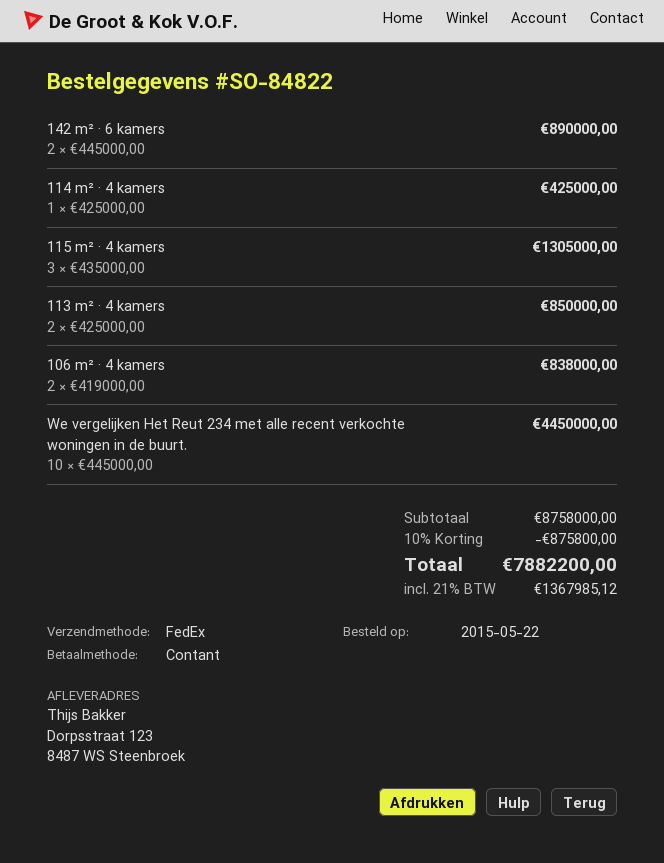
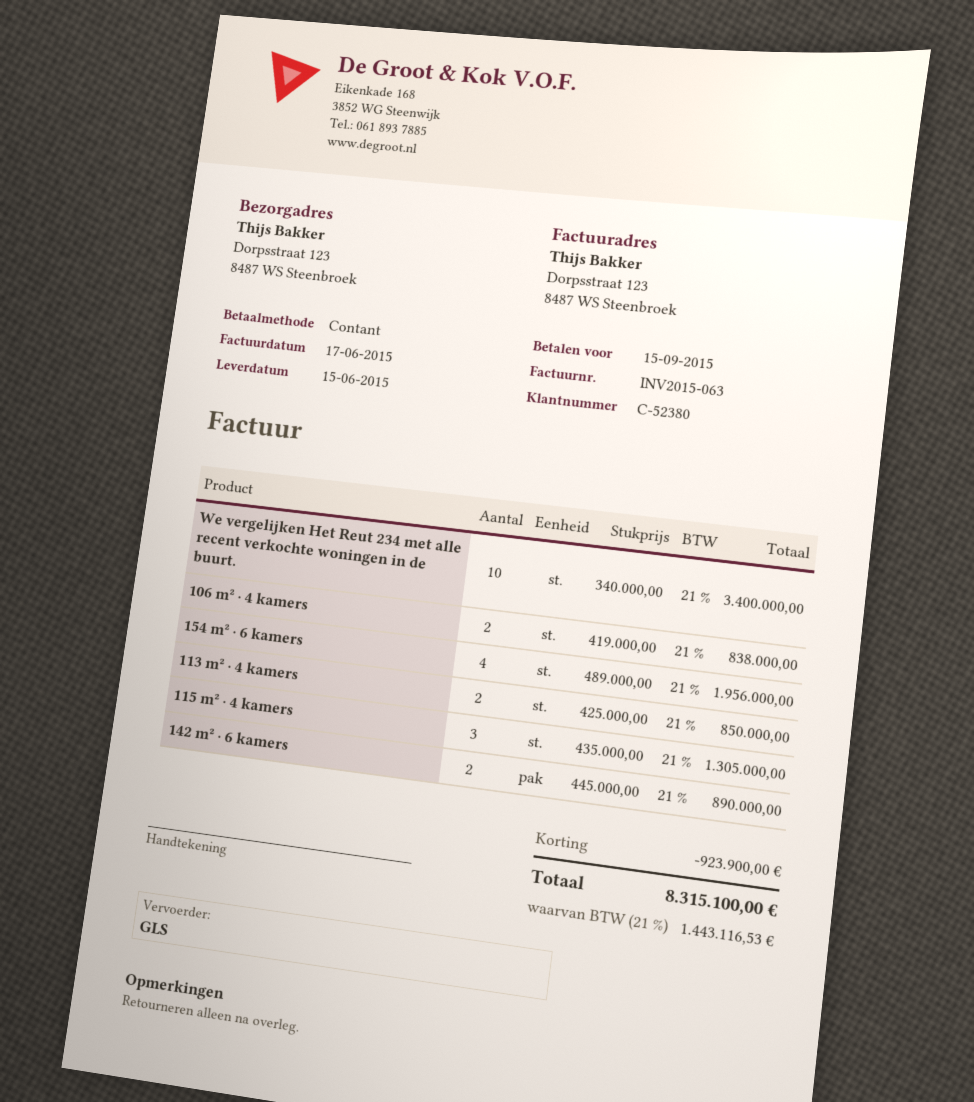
shipping method: FedEx -> GLS
114 m² · 4 kamers: 1 x 425000.00 = 425000.00 -> none
We vergelijken Het Reut 234 met alle recent verkochte woningen in de buurt.: 10 x 445000.00 = 4450000.00 -> 10 x 340000.00 = 3400000.00
154 m² · 6 kamers: none -> 4 x 489000.00 = 1956000.00
discount: 875800.00 -> 923900.00
tax: 21% = 1367985.12 -> 21% = 1443116.53
total: 7882200.00 -> 8315100.00

